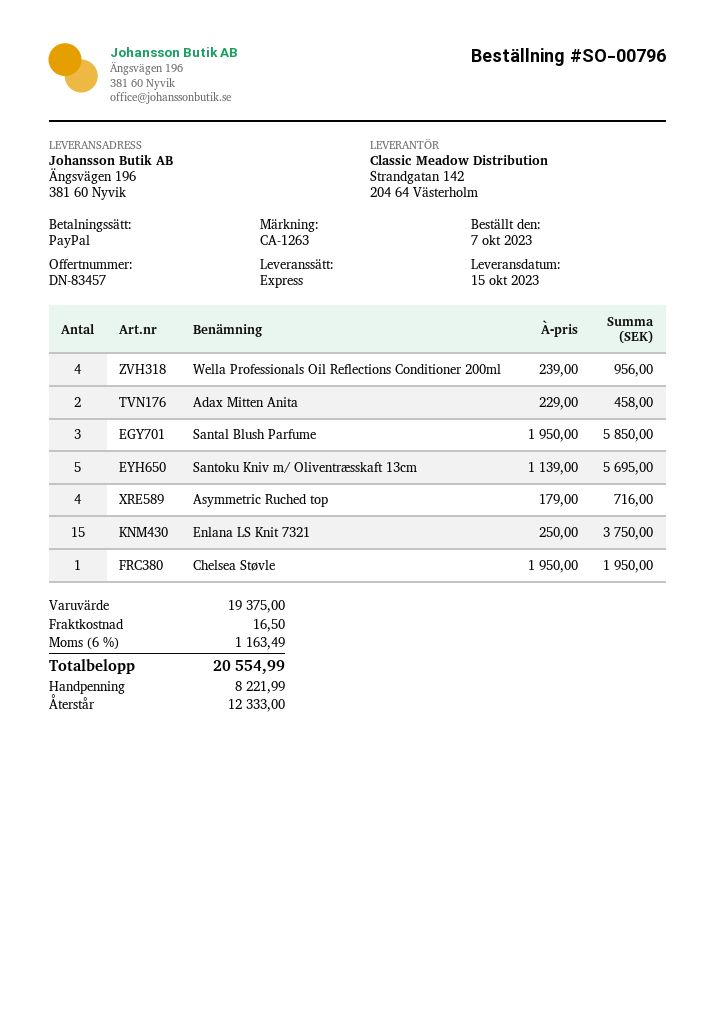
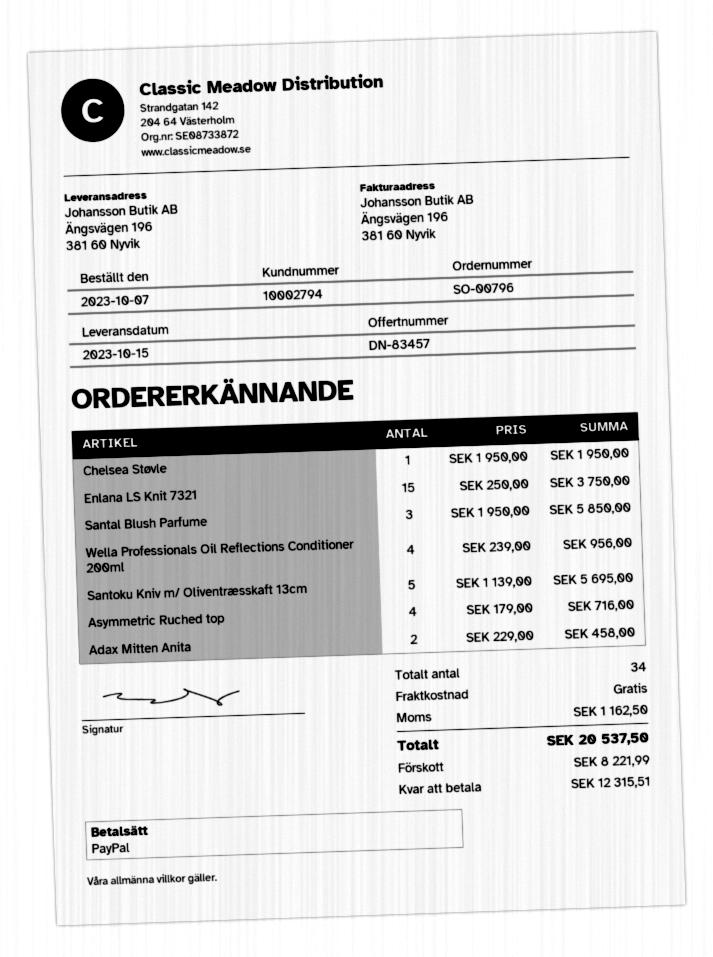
shipping: 16.50 -> 0.00
tax: 1163.49 -> 1162.50
total: 20554.99 -> 20537.50
balance: 12333.00 -> 12315.51

